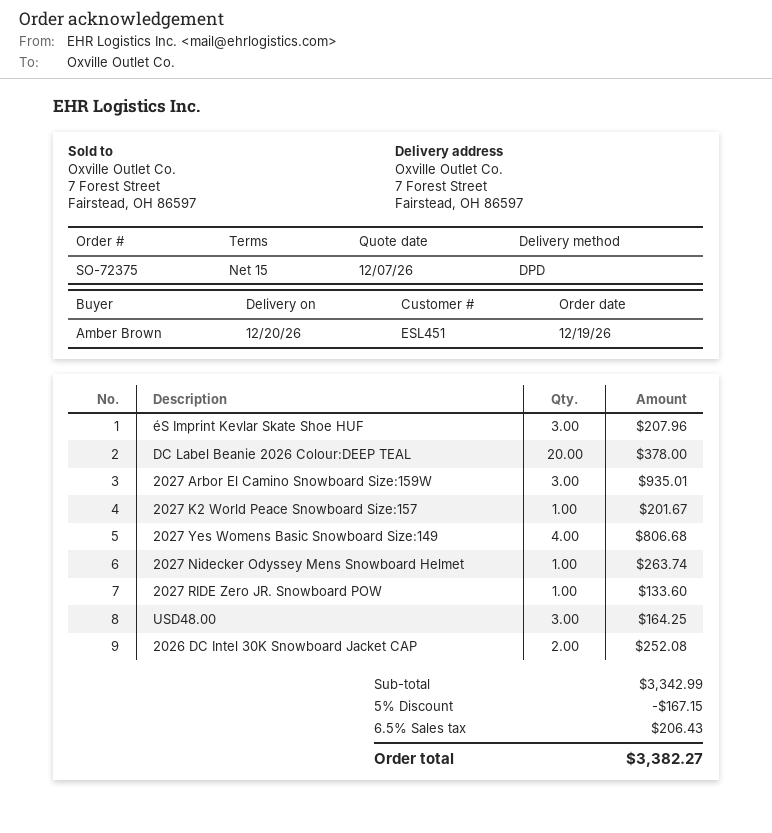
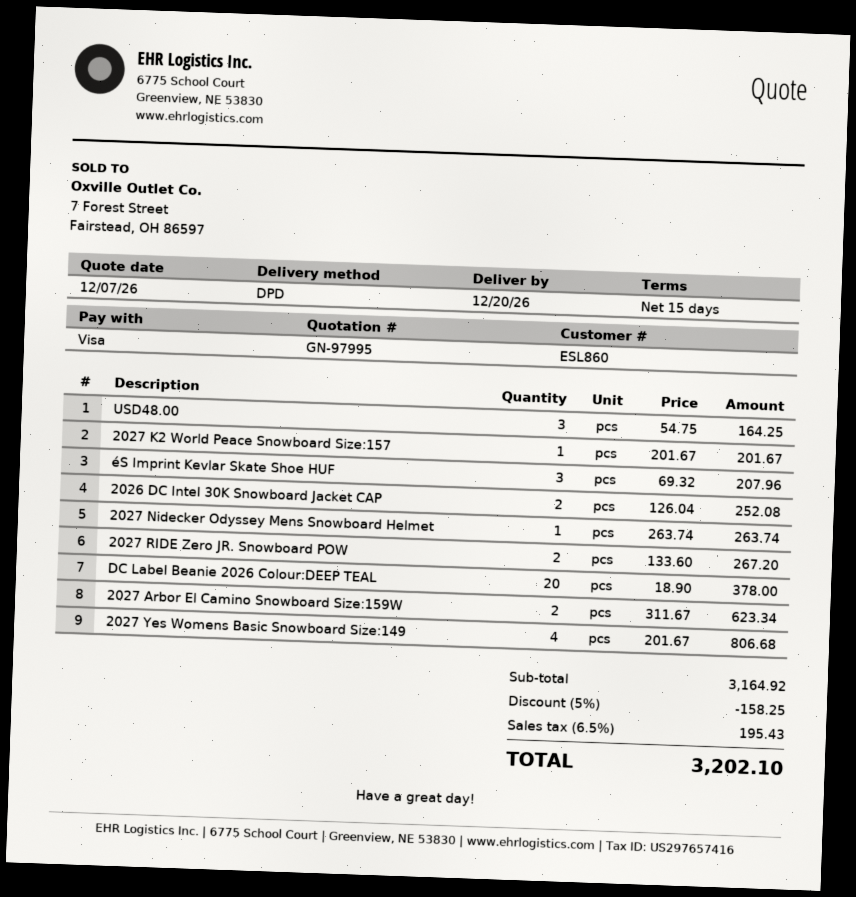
customer number: ESL451 -> ESL860
2027 Arbor El Camino Snowboard Size:159W: 3 for 935.01 -> 2 for 623.34
2027 RIDE Zero JR. Snowboard POW: 1 for 133.60 -> 2 for 267.20
subtotal: 3342.99 -> 3164.92
discount: 5% = 167.15 -> 5% = 158.25
tax: 6.5% = 206.43 -> 6.5% = 195.43
total: 3382.27 -> 3202.10

